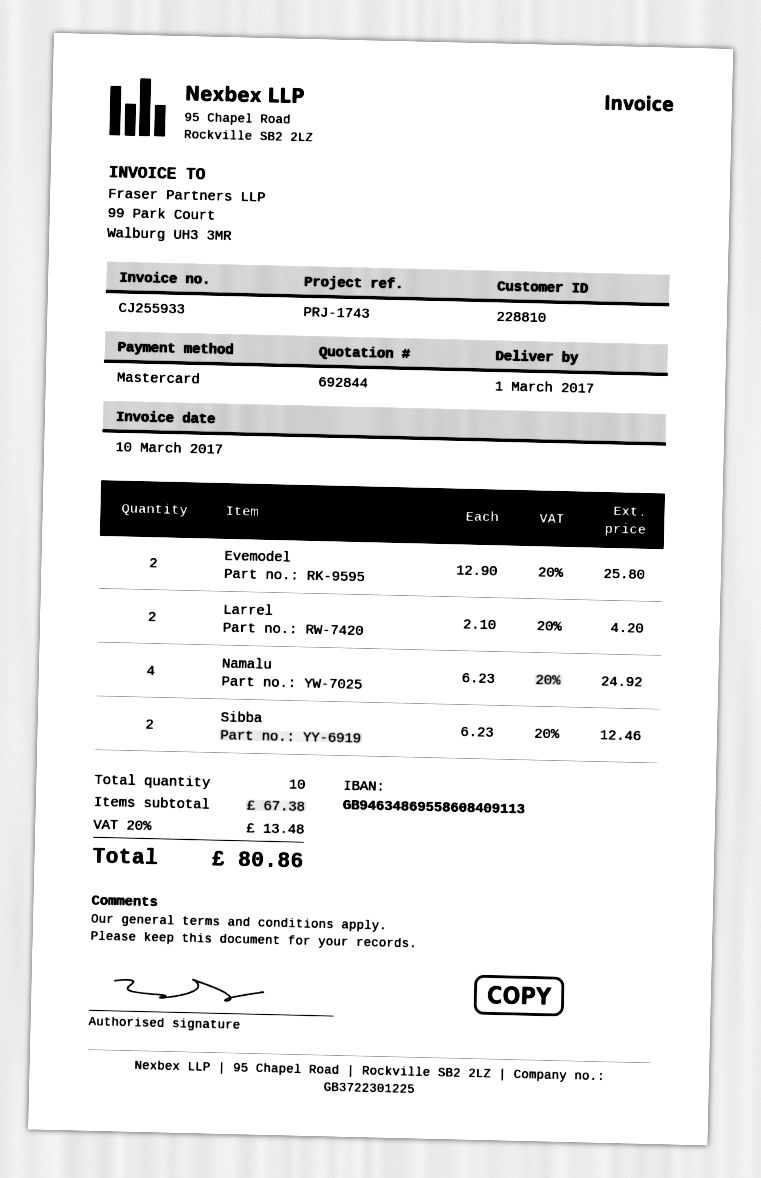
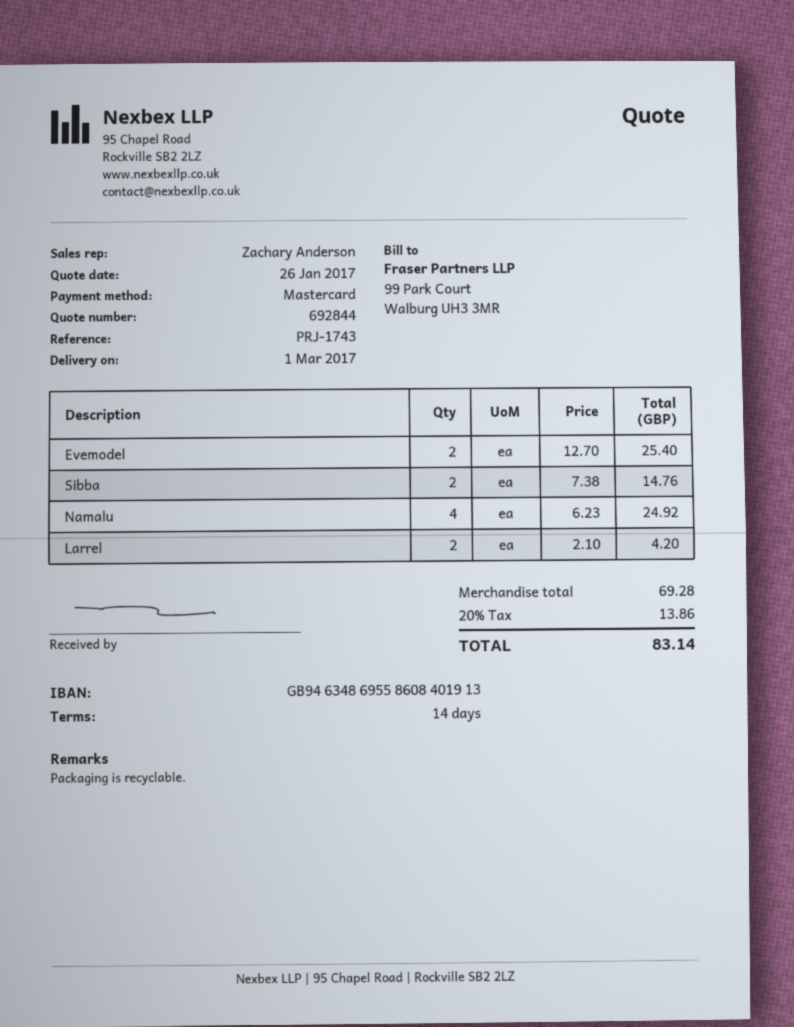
bank account: GB94634869558608409113 -> GB94634869558608401913
Evemodel: 2 x 12.90 = 25.80 -> 2 x 12.70 = 25.40
Sibba: 2 x 6.23 = 12.46 -> 2 x 7.38 = 14.76
subtotal: 67.38 -> 69.28
tax: 20% = 13.48 -> 20% = 13.86
total: 80.86 -> 83.14

